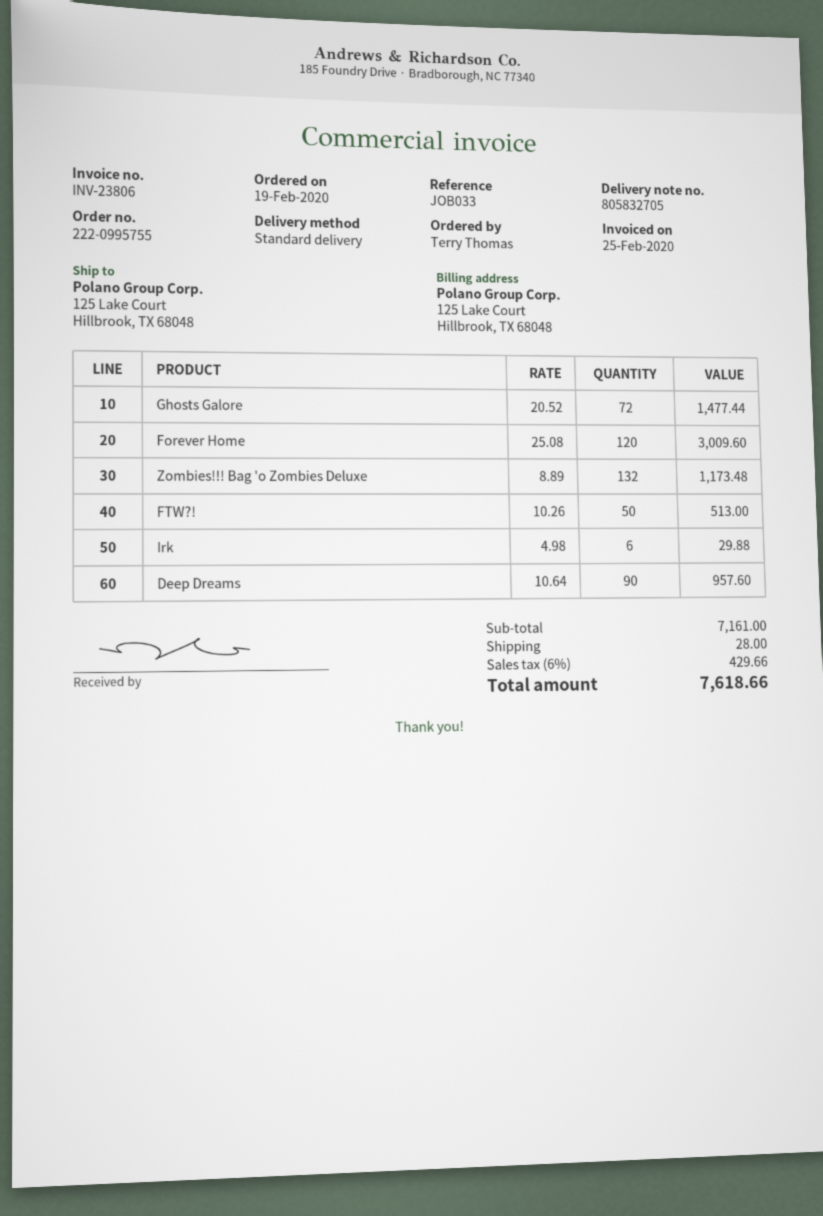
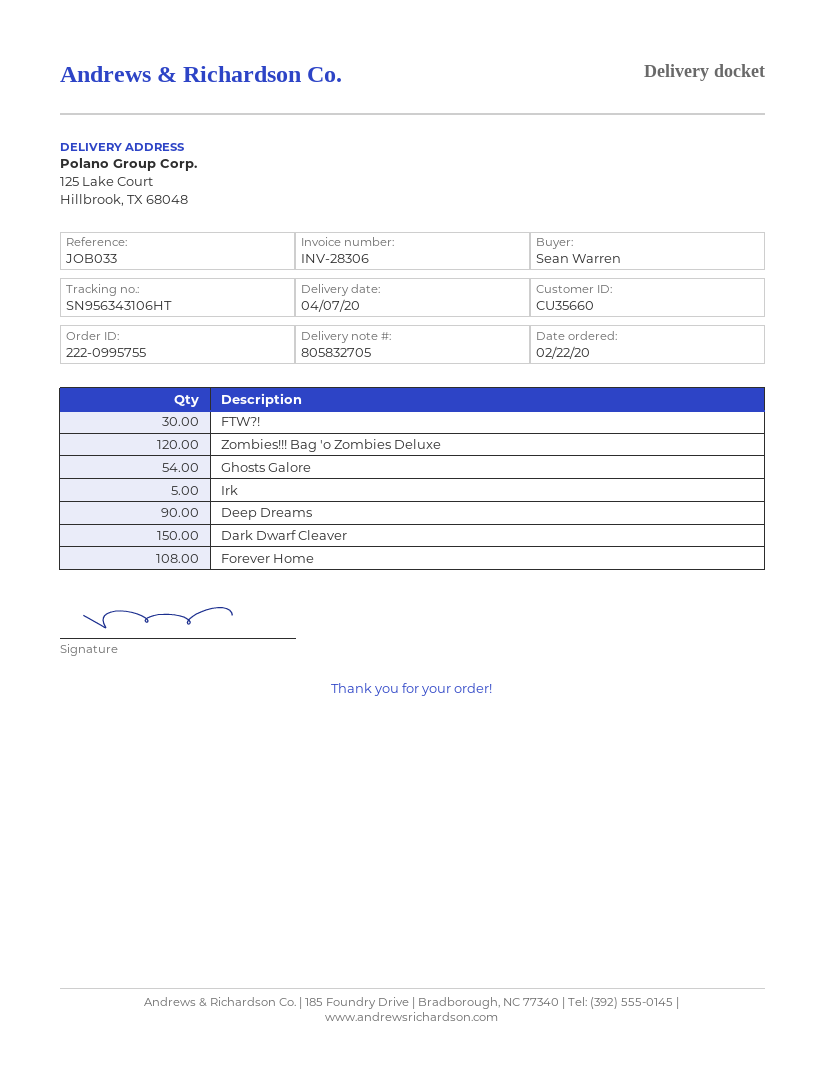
order date: 2020-02-19 -> 2020-02-22
invoice number: INV-23806 -> INV-28306
ordered by: Terry Thomas -> Sean Warren
Ghosts Galore: 72 -> 54
Forever Home: 120 -> 108
Zombies!!! Bag 'o Zombies Deluxe: 132 -> 120
FTW?!: 50 -> 30
Irk: 6 -> 5
Dark Dwarf Cleaver: none -> 150

